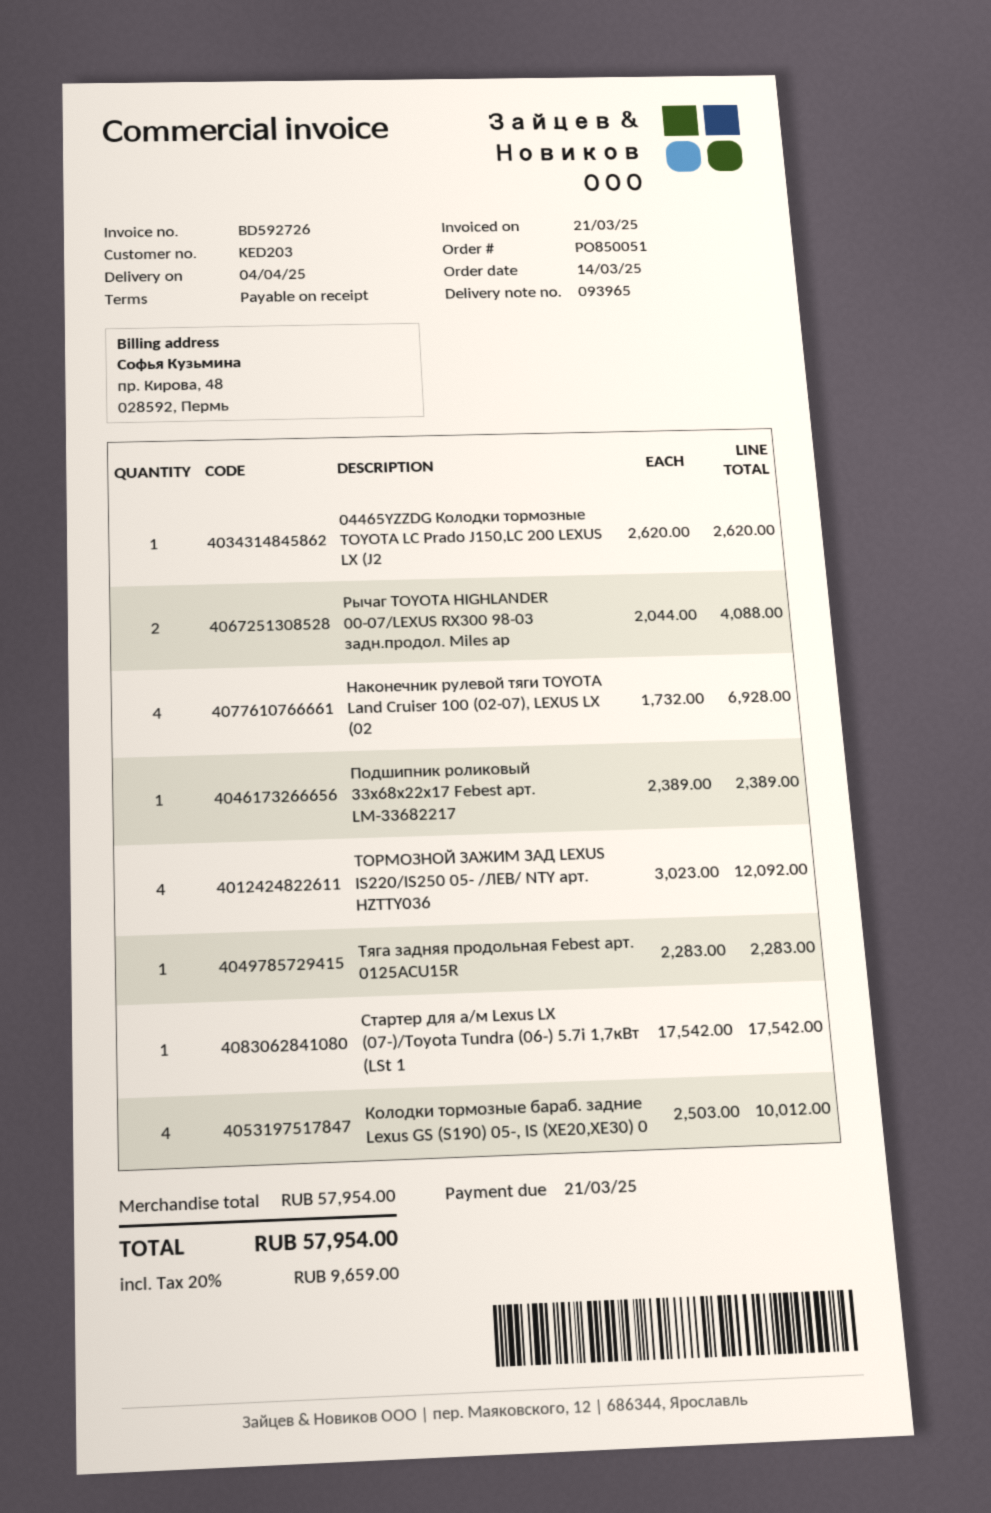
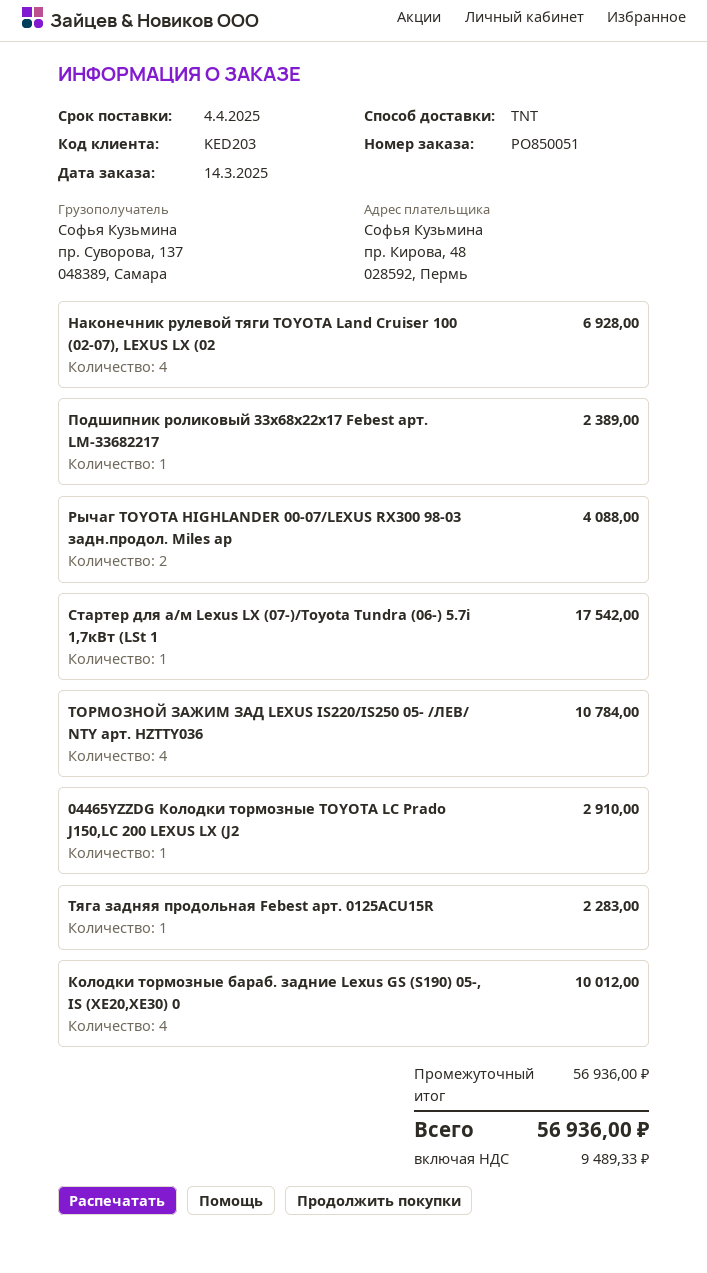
04465YZZDG Колодки тормозные TOYOTA LC Prado J150,LC 200 LEXUS LX (J2: 1 for 2620.00 -> 1 for 2910.00
ТОРМОЗНОЙ ЗАЖИМ ЗАД LEXUS IS220/IS250 05- /ЛЕВ/ NTY арт. HZTTY036: 4 for 12092.00 -> 4 for 10784.00
subtotal: 57954.00 -> 56936.00
tax: 9659.00 -> 9489.33
total: 57954.00 -> 56936.00

